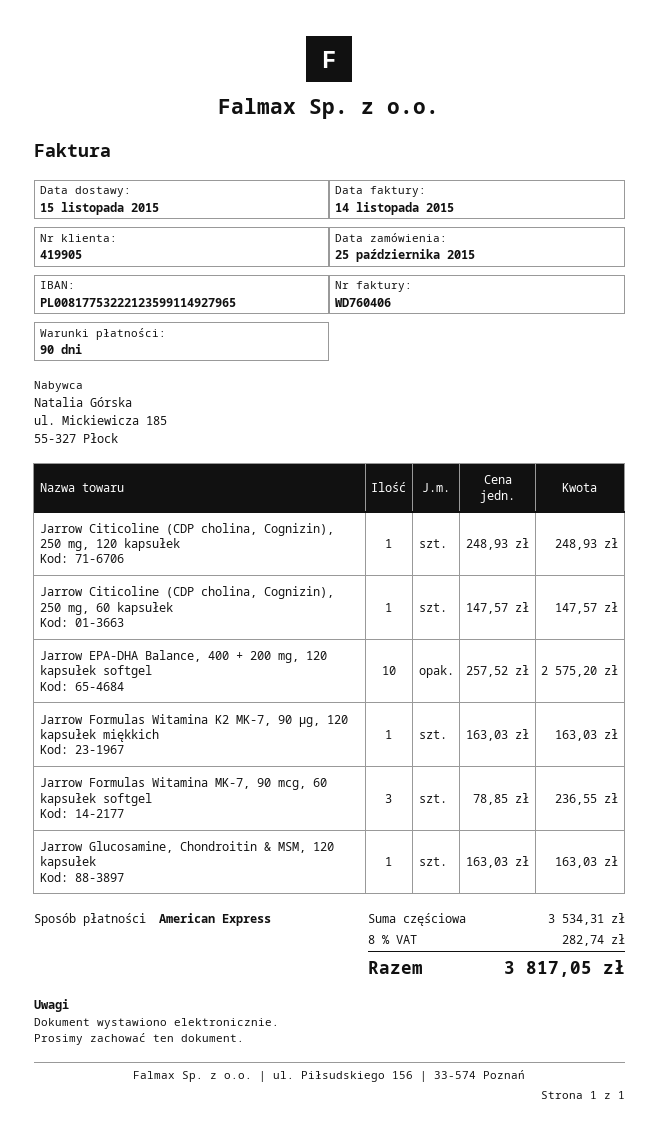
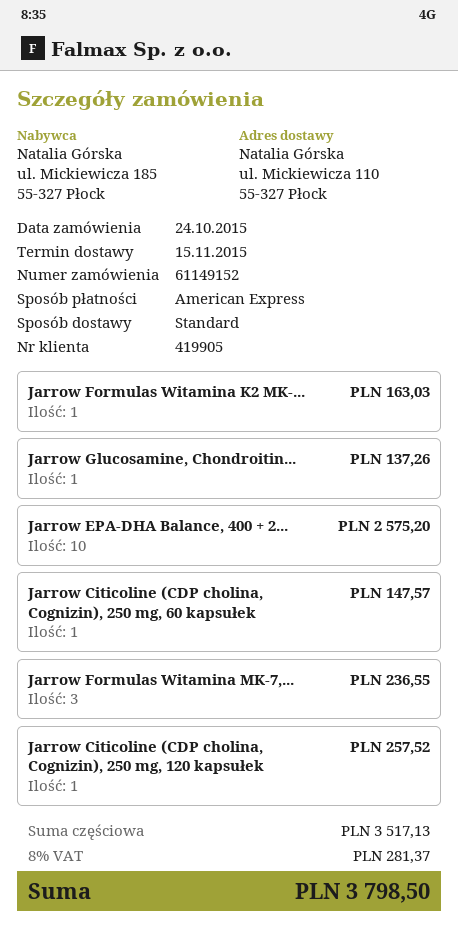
order date: 2015-10-25 -> 2015-10-24
Jarrow Citicoline (CDP cholina, Cognizin), 250 mg, 120 kapsułek: 1 for 248.93 -> 1 for 257.52
Jarrow Glucosamine, Chondroitin & MSM, 120 kapsułek: 1 for 163.03 -> 1 for 137.26
subtotal: 3534.31 -> 3517.13
tax: 8% = 282.74 -> 8% = 281.37
total: 3817.05 -> 3798.50

